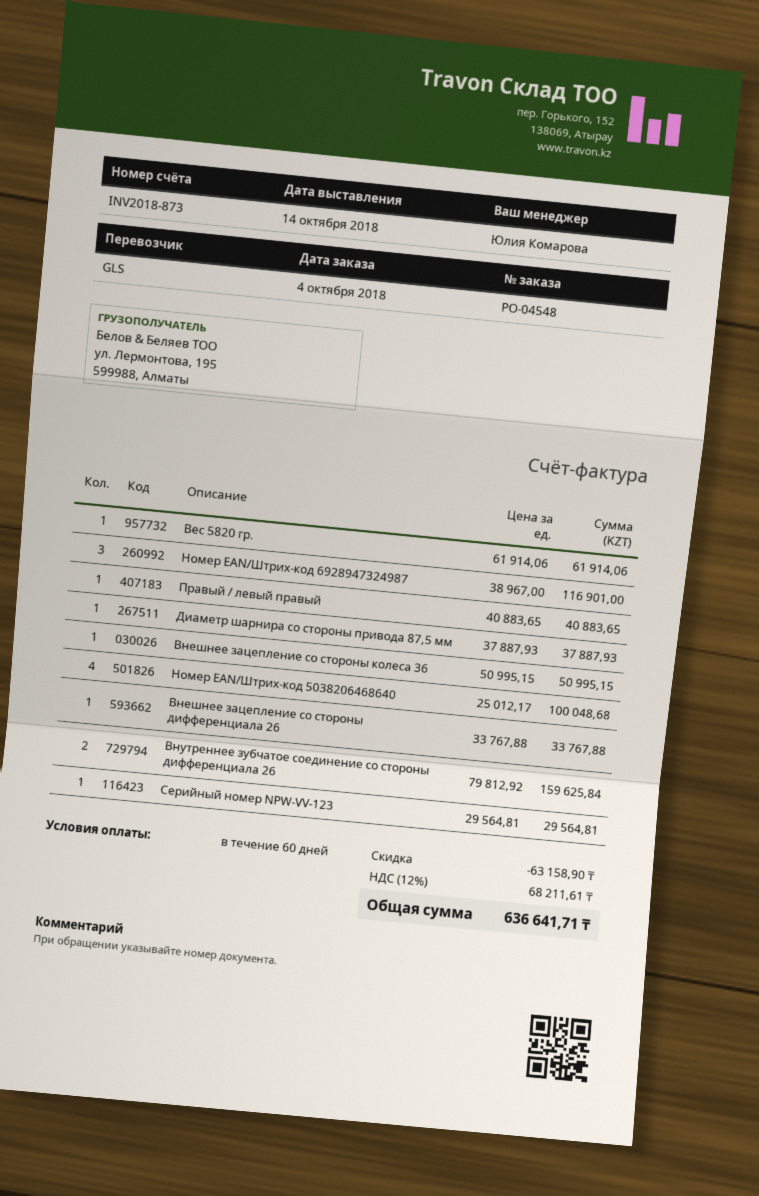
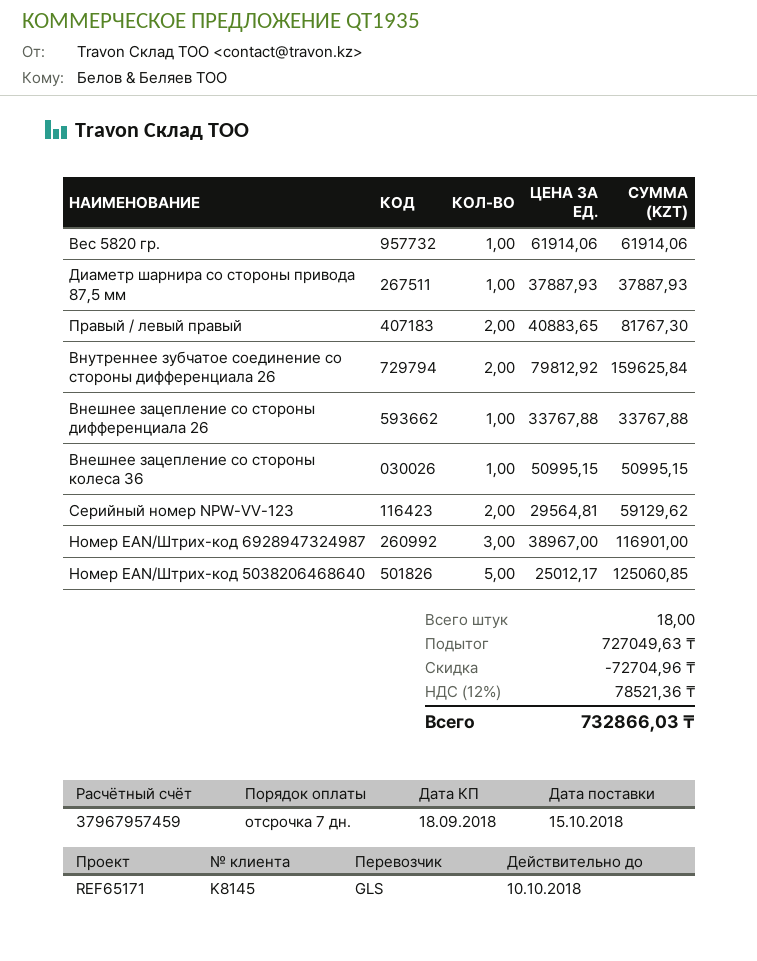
payment terms: 60 days -> 7 days
Правый / левый правый: 1 x 40883.65 = 40883.65 -> 2 x 40883.65 = 81767.30
Номер EAN/Штрих-код 5038206468640: 4 x 25012.17 = 100048.68 -> 5 x 25012.17 = 125060.85
Серийный номер NPW-VV-123: 1 x 29564.81 = 29564.81 -> 2 x 29564.81 = 59129.62
discount: 63158.90 -> 72704.96
tax: 12% = 68211.61 -> 12% = 78521.36
total: 636641.71 -> 732866.03

